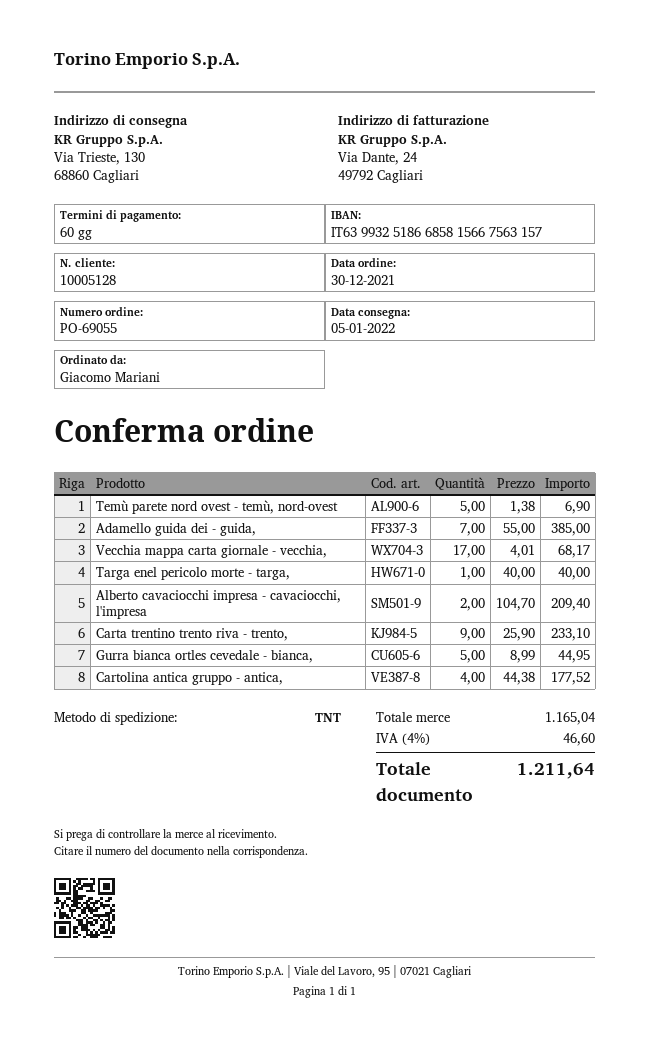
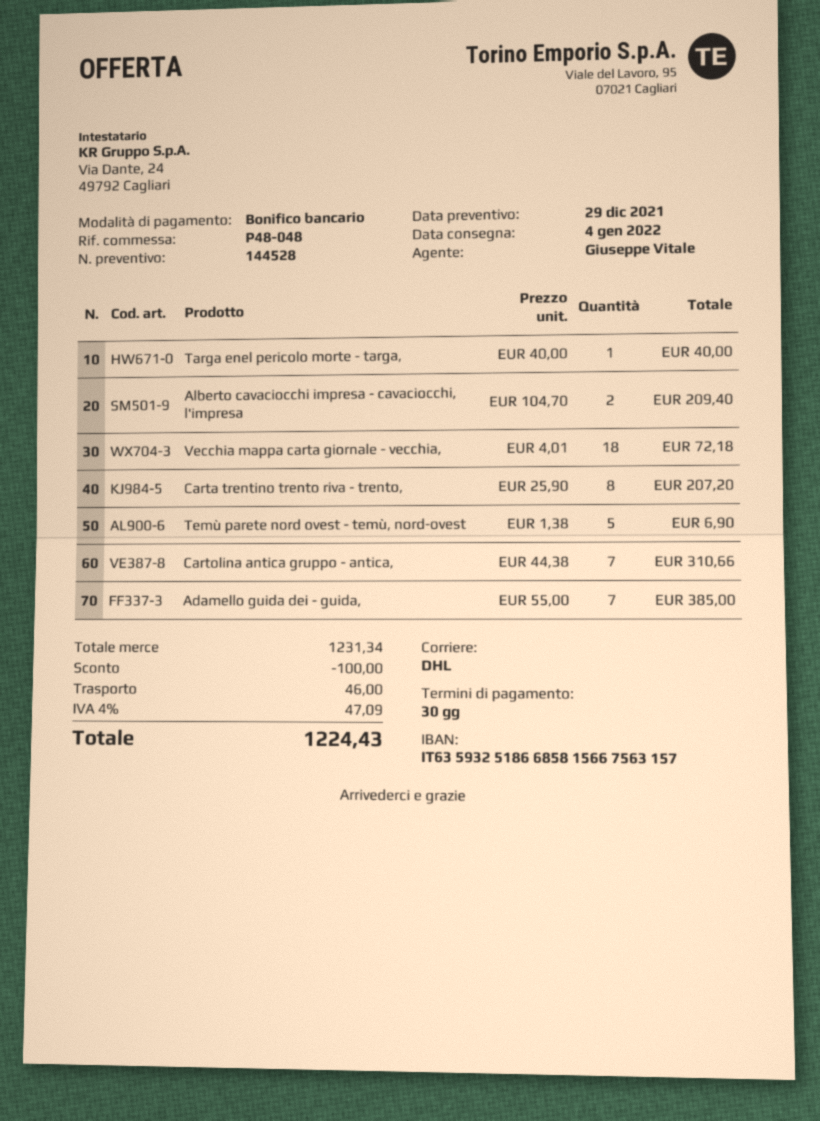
delivery date: 2022-01-05 -> 2022-01-04
payment terms: 60 days -> 30 days
bank account: IT6399325186685815667563157 -> IT6359325186685815667563157
shipping method: TNT -> DHL
Vecchia mappa carta giornale - vecchia,: 17 x 4.01 = 68.17 -> 18 x 4.01 = 72.18
Carta trentino trento riva - trento,: 9 x 25.90 = 233.10 -> 8 x 25.90 = 207.20
Gurra bianca ortles cevedale - bianca,: 5 x 8.99 = 44.95 -> none
Cartolina antica gruppo - antica,: 4 x 44.38 = 177.52 -> 7 x 44.38 = 310.66
subtotal: 1165.04 -> 1231.34
discount: none -> 100.00
shipping: none -> 46.00
tax: 4% = 46.60 -> 4% = 47.09
total: 1211.64 -> 1224.43

